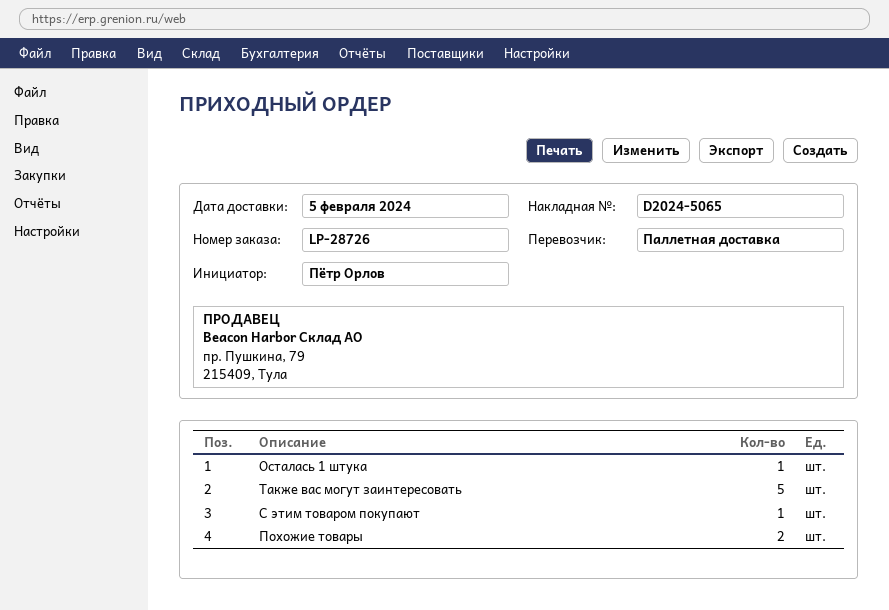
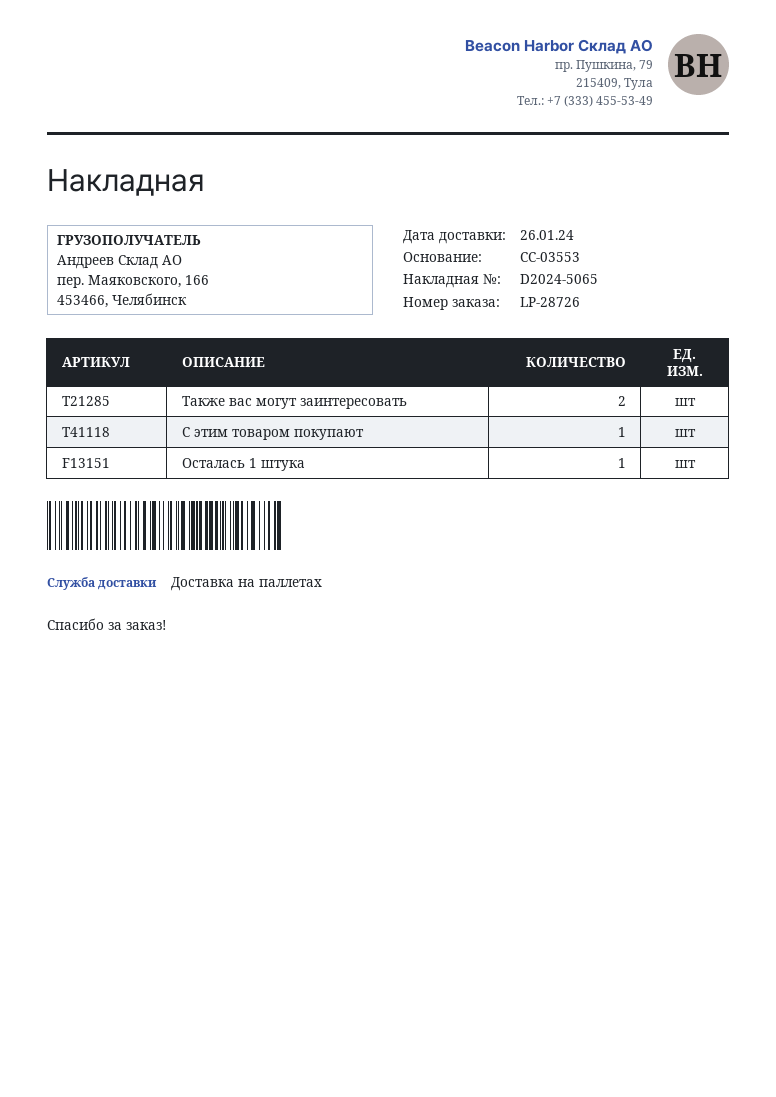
delivery date: 2024-02-05 -> 2024-01-26
Также вас могут заинтересовать: 5 -> 2
Похожие товары: 2 -> none

